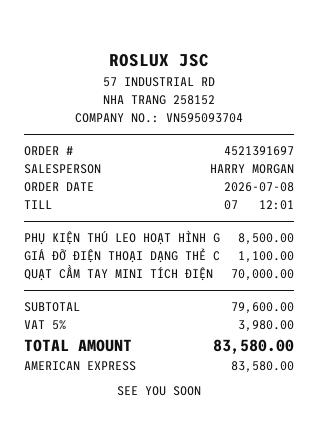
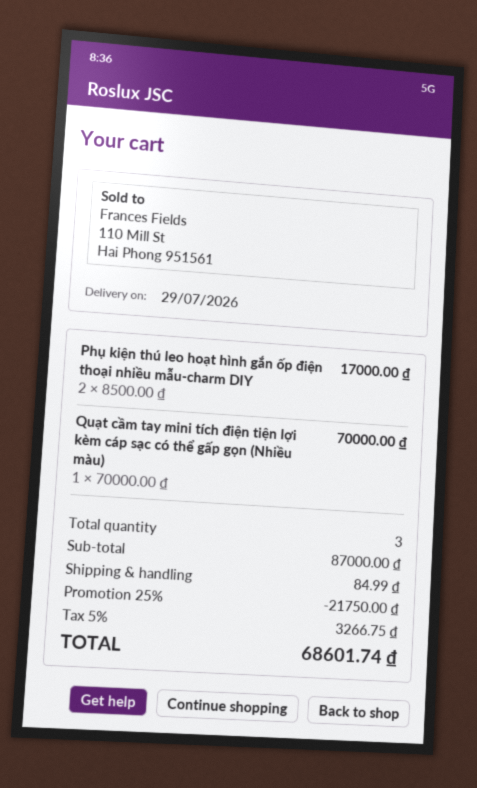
PHỤ KIỆN THÚ LEO HOẠT HÌNH G: 1 x 8500.00 = 8500.00 -> 2 x 8500.00 = 17000.00
GIÁ ĐỠ ĐIỆN THOẠI DẠNG THẺ C: 1 x 1100.00 = 1100.00 -> none
subtotal: 79600.00 -> 87000.00
discount: none -> 25% = 21750.00
shipping: none -> 84.99
tax: 5% = 3980.00 -> 5% = 3266.75
total: 83580.00 -> 68601.74

